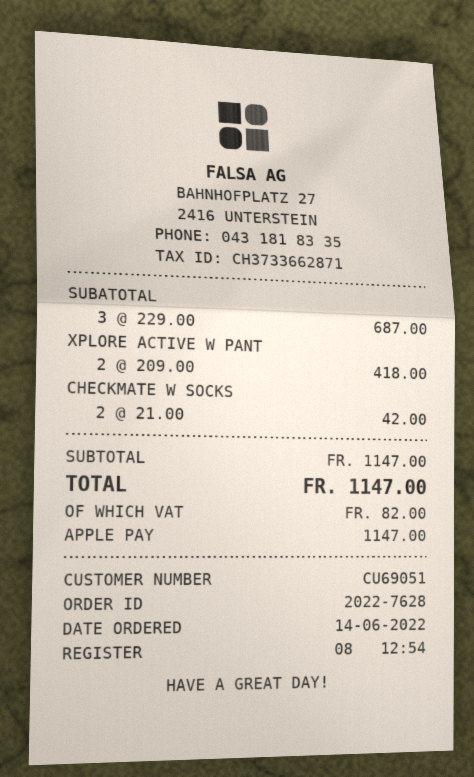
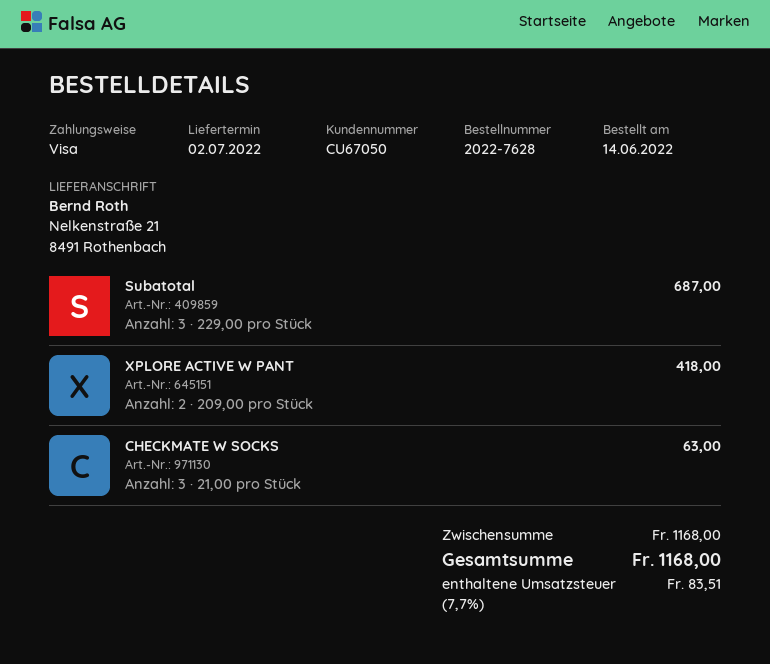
customer number: CU69051 -> CU67050
payment method: Apple Pay -> Visa
CHECKMATE W SOCKS: 2 x 21.00 = 42.00 -> 3 x 21.00 = 63.00
subtotal: 1147.00 -> 1168.00
tax: 82.00 -> 83.51
total: 1147.00 -> 1168.00

